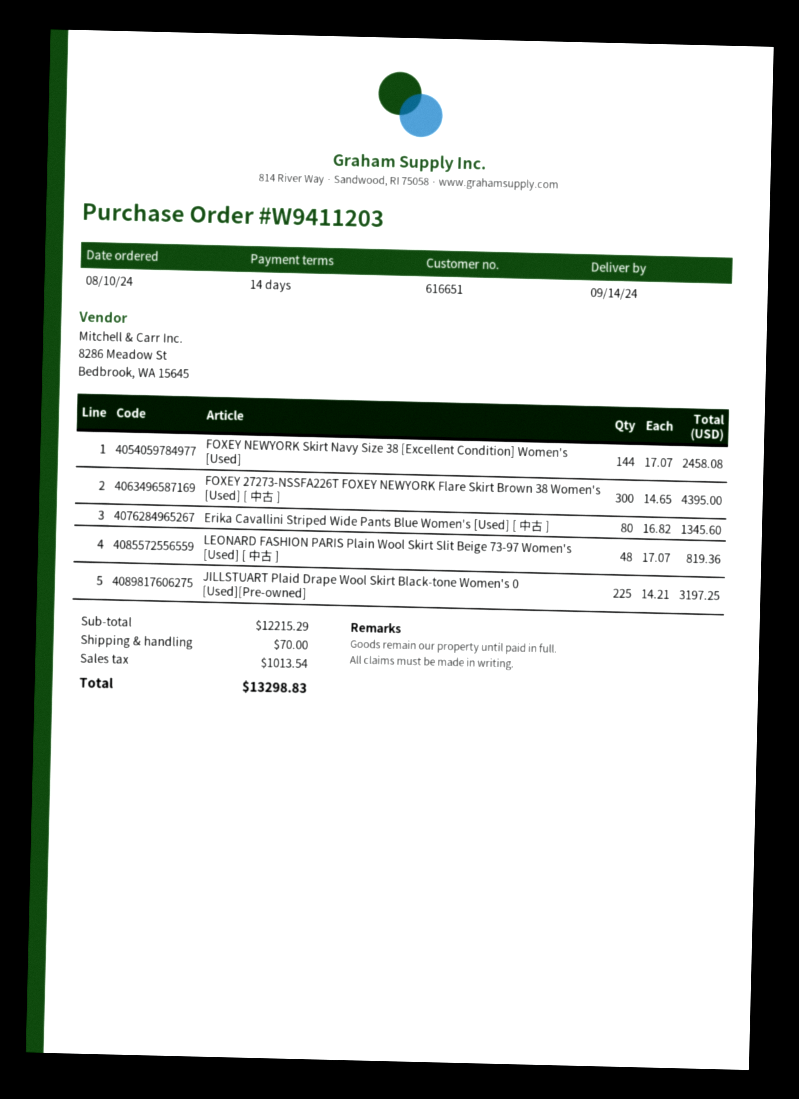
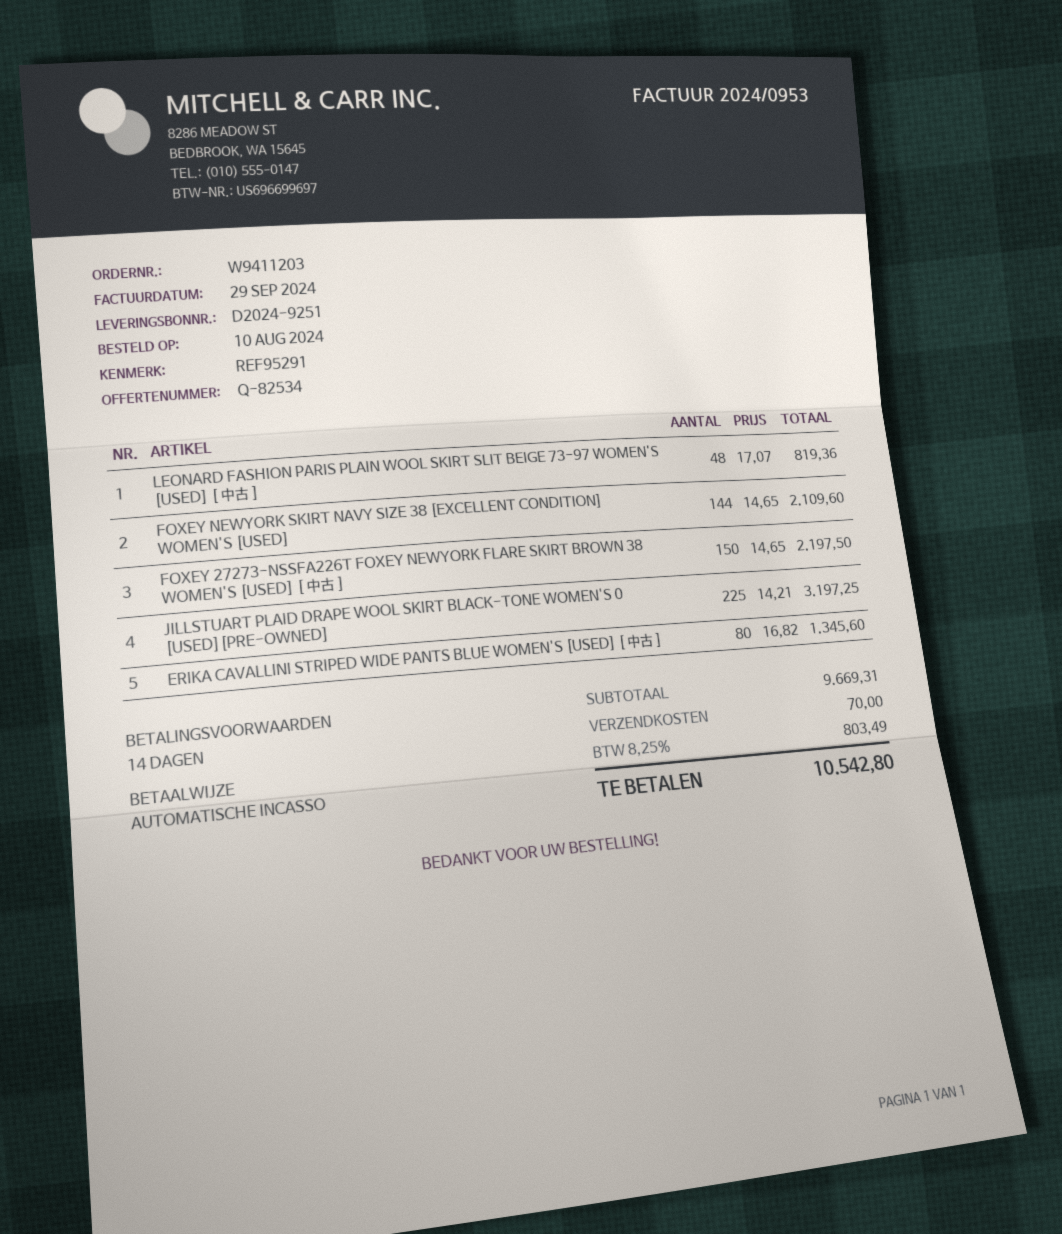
FOXEY NEWYORK Skirt Navy Size 38 [Excellent Condition] Women's [Used]: 144 x 17.07 = 2458.08 -> 144 x 14.65 = 2109.60
FOXEY 27273-NSSFA226T FOXEY NEWYORK Flare Skirt Brown 38 Women's [Used] [ 中古 ]: 300 x 14.65 = 4395.00 -> 150 x 14.65 = 2197.50
subtotal: 12215.29 -> 9669.31
tax: 1013.54 -> 803.49
total: 13298.83 -> 10542.80

